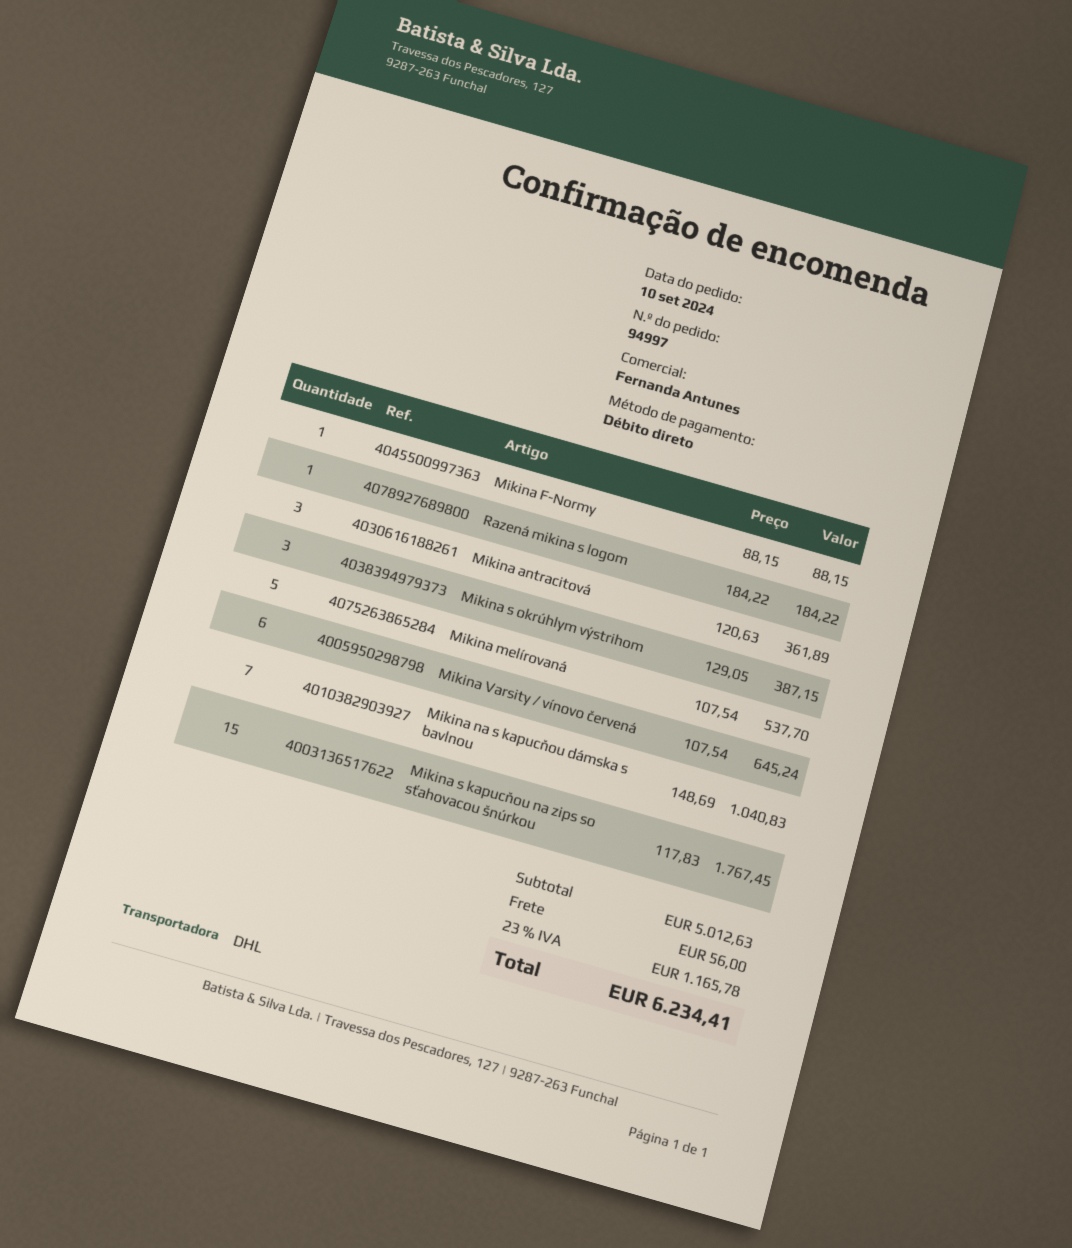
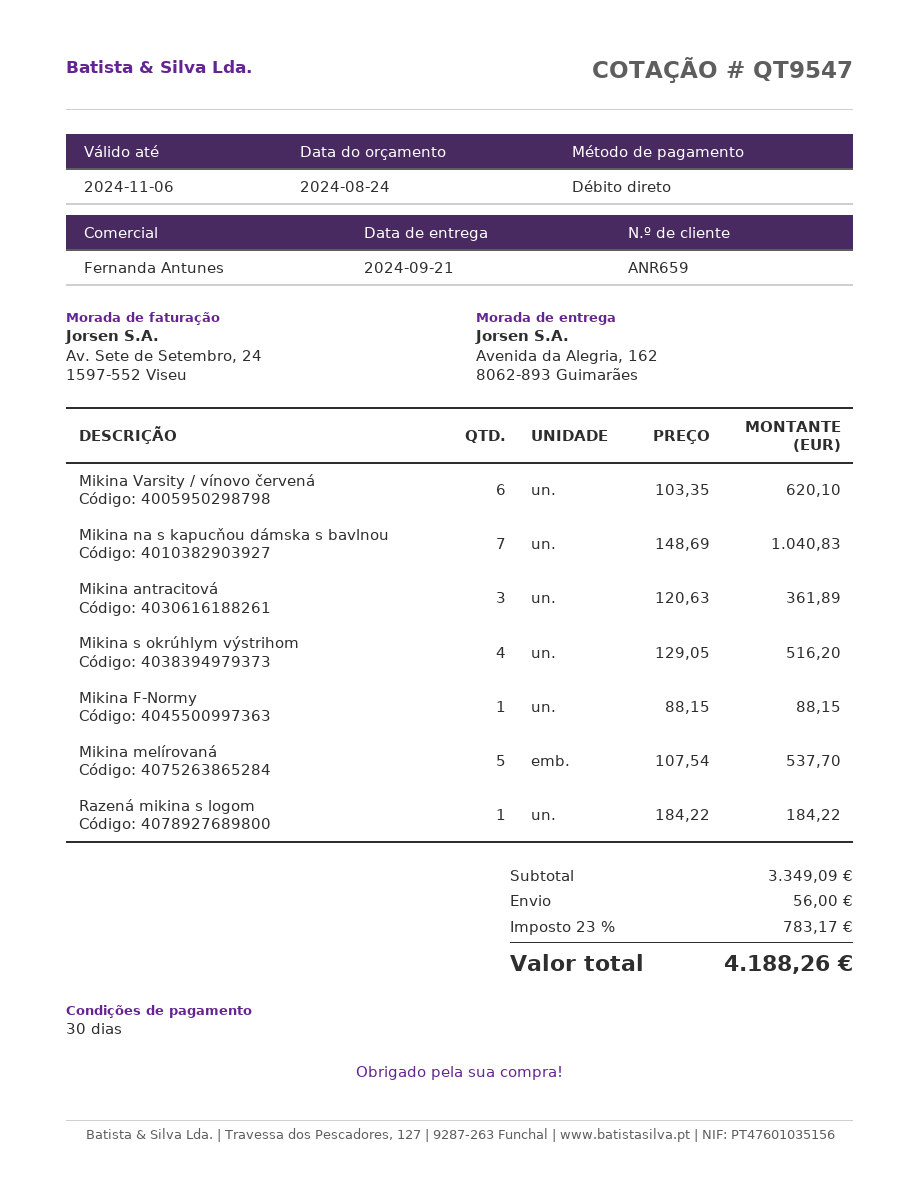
Mikina s okrúhlym výstrihom: 3 x 129.05 = 387.15 -> 4 x 129.05 = 516.20
Mikina Varsity / vínovo červená: 6 x 107.54 = 645.24 -> 6 x 103.35 = 620.10
Mikina s kapucňou na zips so sťahovacou šnúrkou: 15 x 117.83 = 1767.45 -> none
subtotal: 5012.63 -> 3349.09
tax: 23% = 1165.78 -> 23% = 783.17
total: 6234.41 -> 4188.26

